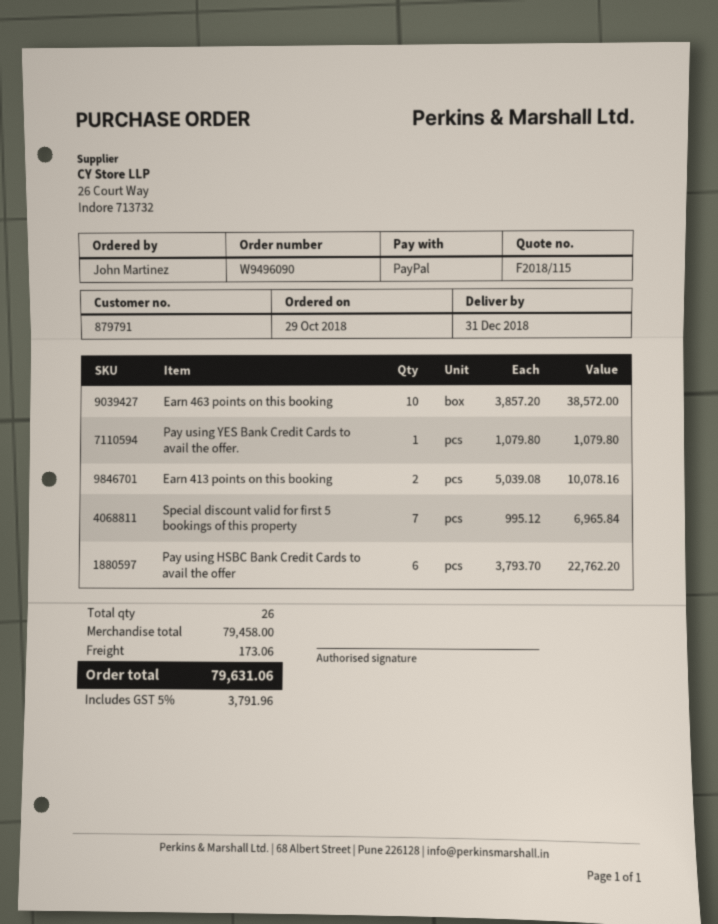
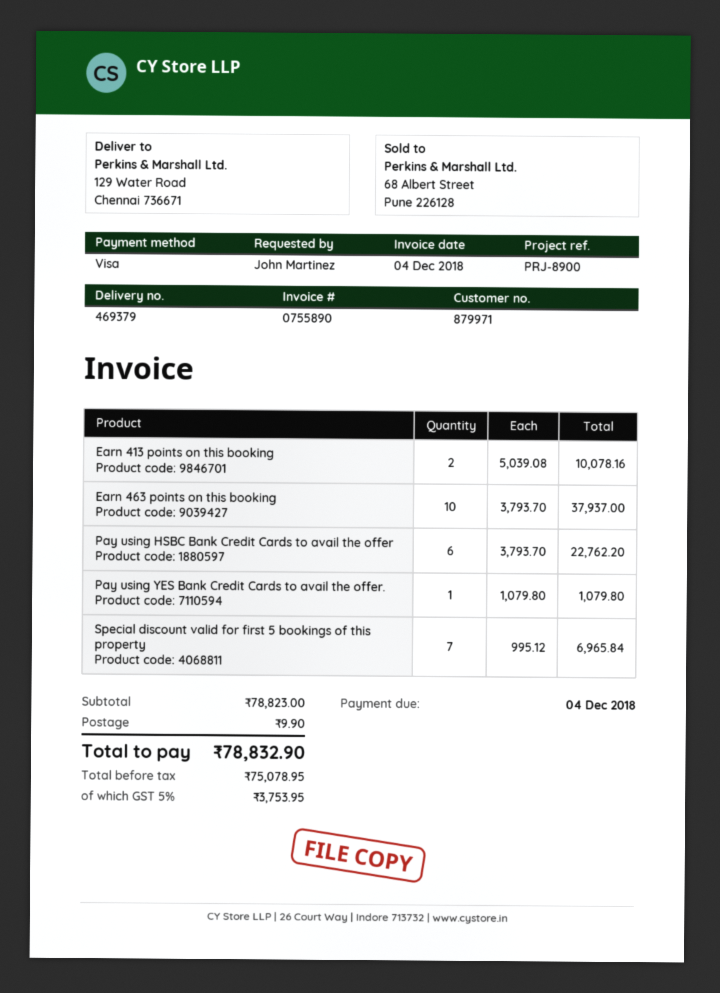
customer number: 879791 -> 879971
payment method: PayPal -> Visa
Earn 463 points on this booking: 10 x 3857.20 = 38572.00 -> 10 x 3793.70 = 37937.00
subtotal: 79458.00 -> 78823.00
shipping: 173.06 -> 9.90
tax: 5% = 3791.96 -> 5% = 3753.95
total: 79631.06 -> 78832.90

